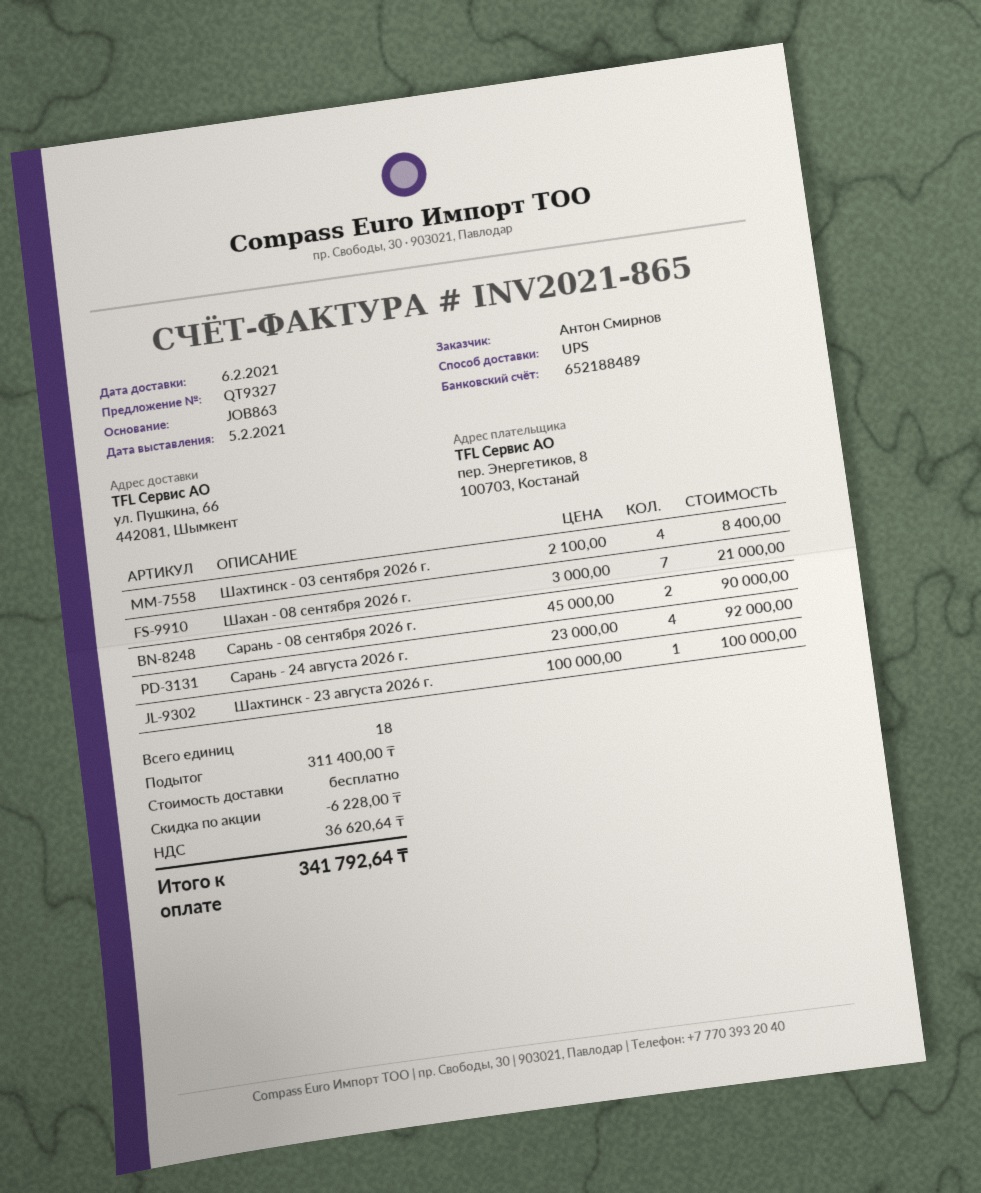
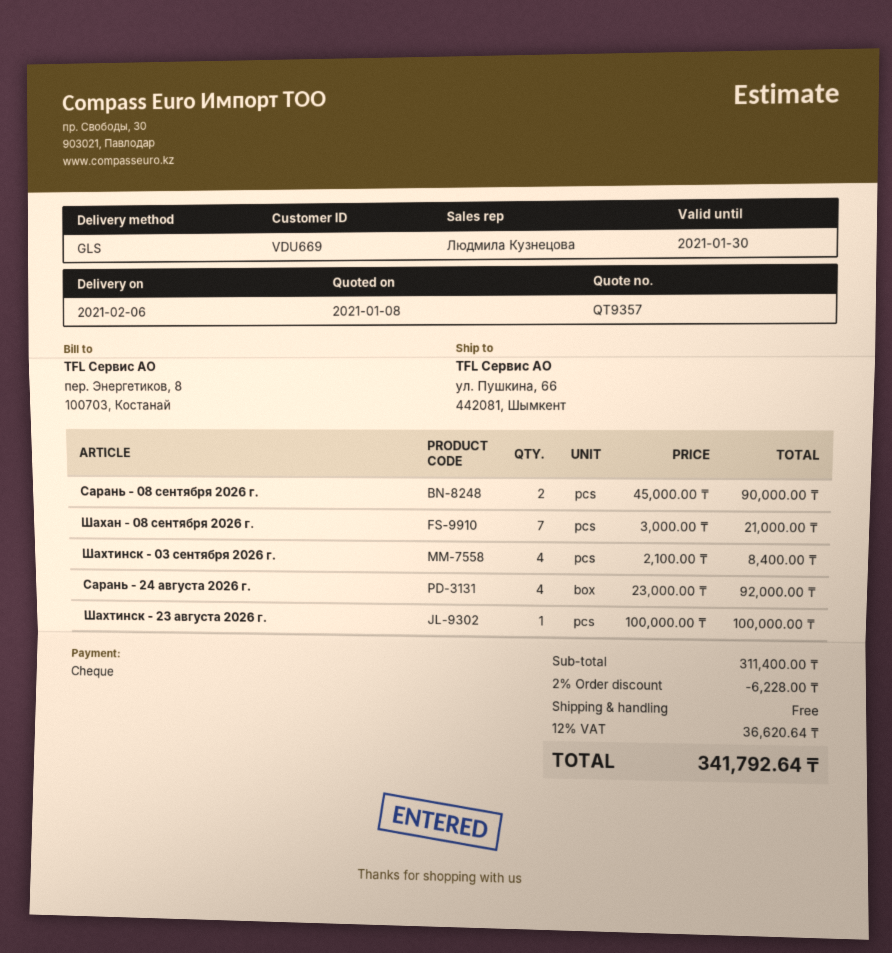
quote number: QT9327 -> QT9357
shipping method: UPS -> GLS

